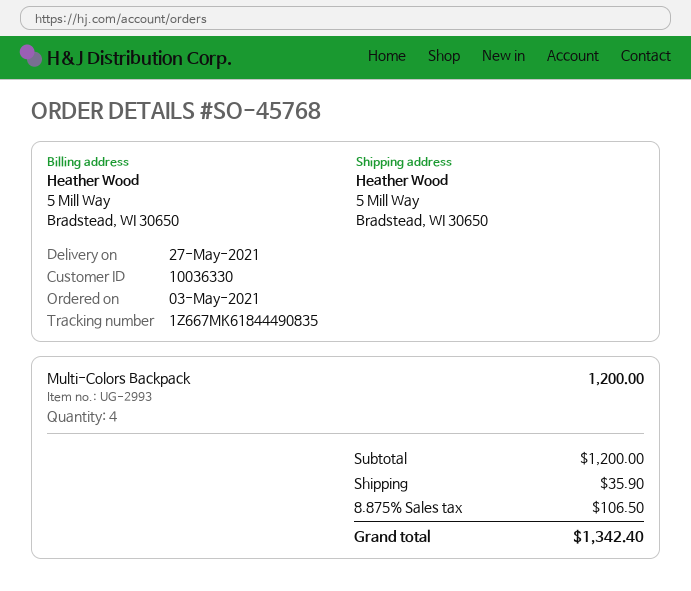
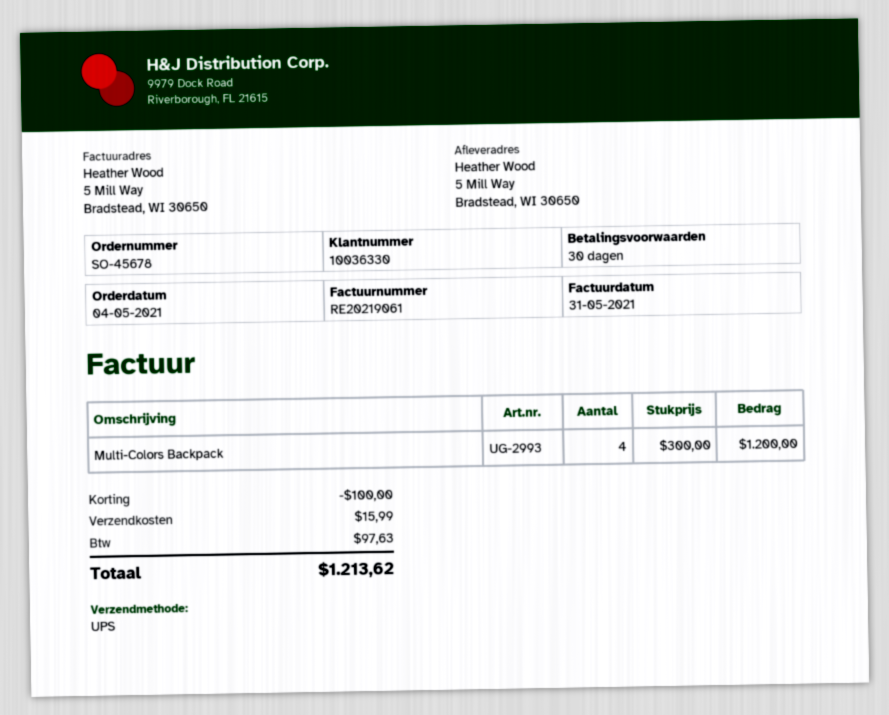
order number: SO-45768 -> SO-45678
order date: 2021-05-03 -> 2021-05-04
discount: none -> 100.00
shipping: 35.90 -> 15.99
tax: 106.50 -> 97.63
total: 1342.40 -> 1213.62

